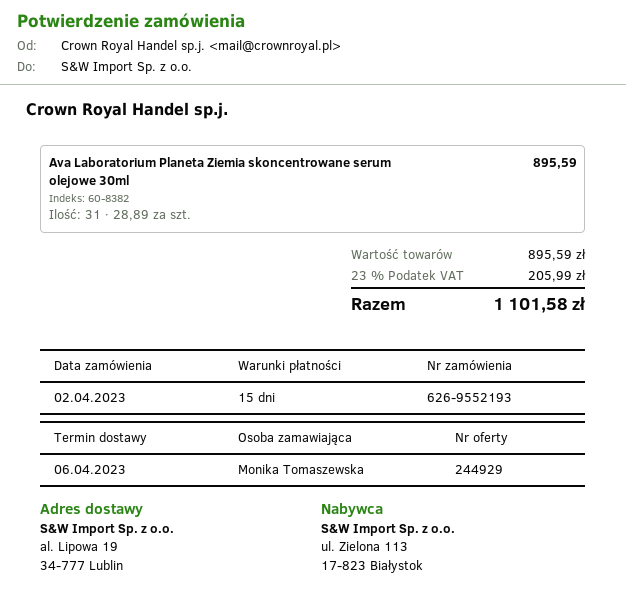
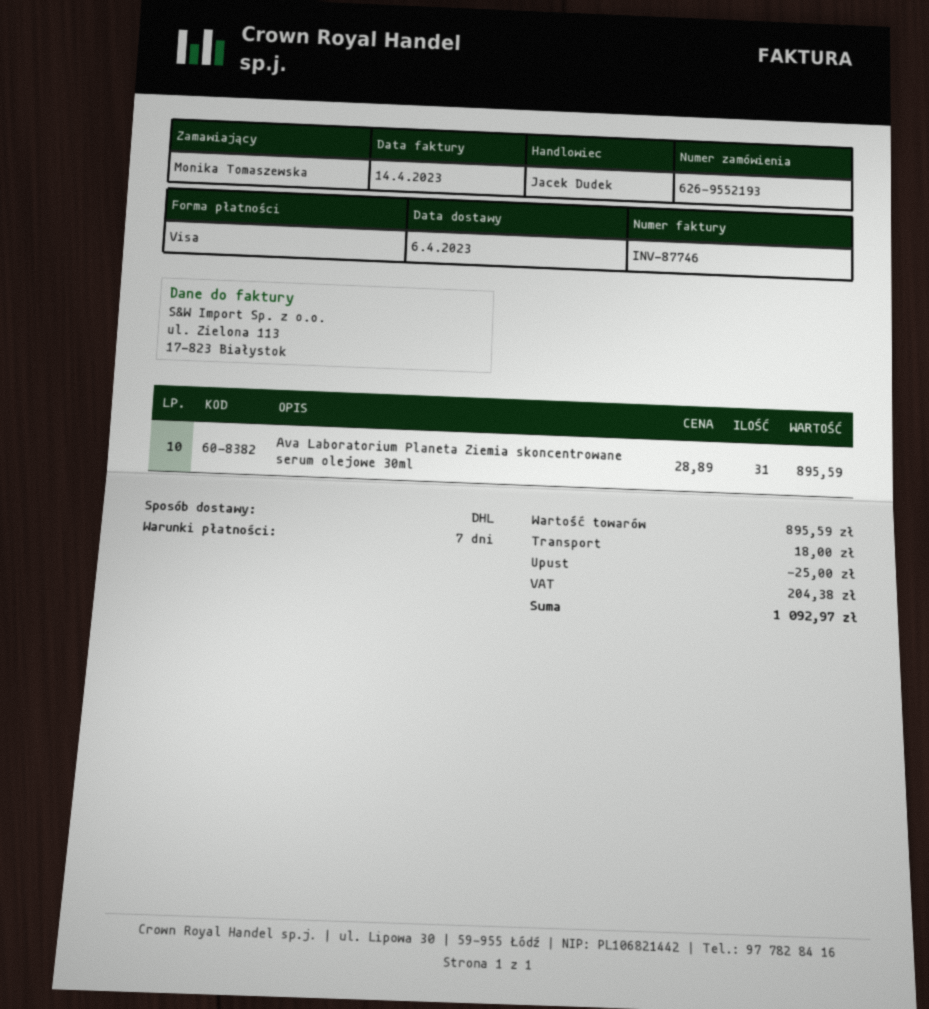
payment terms: 15 days -> 7 days
discount: none -> 25.00
shipping: none -> 18.00
tax: 205.99 -> 204.38
total: 1101.58 -> 1092.97

